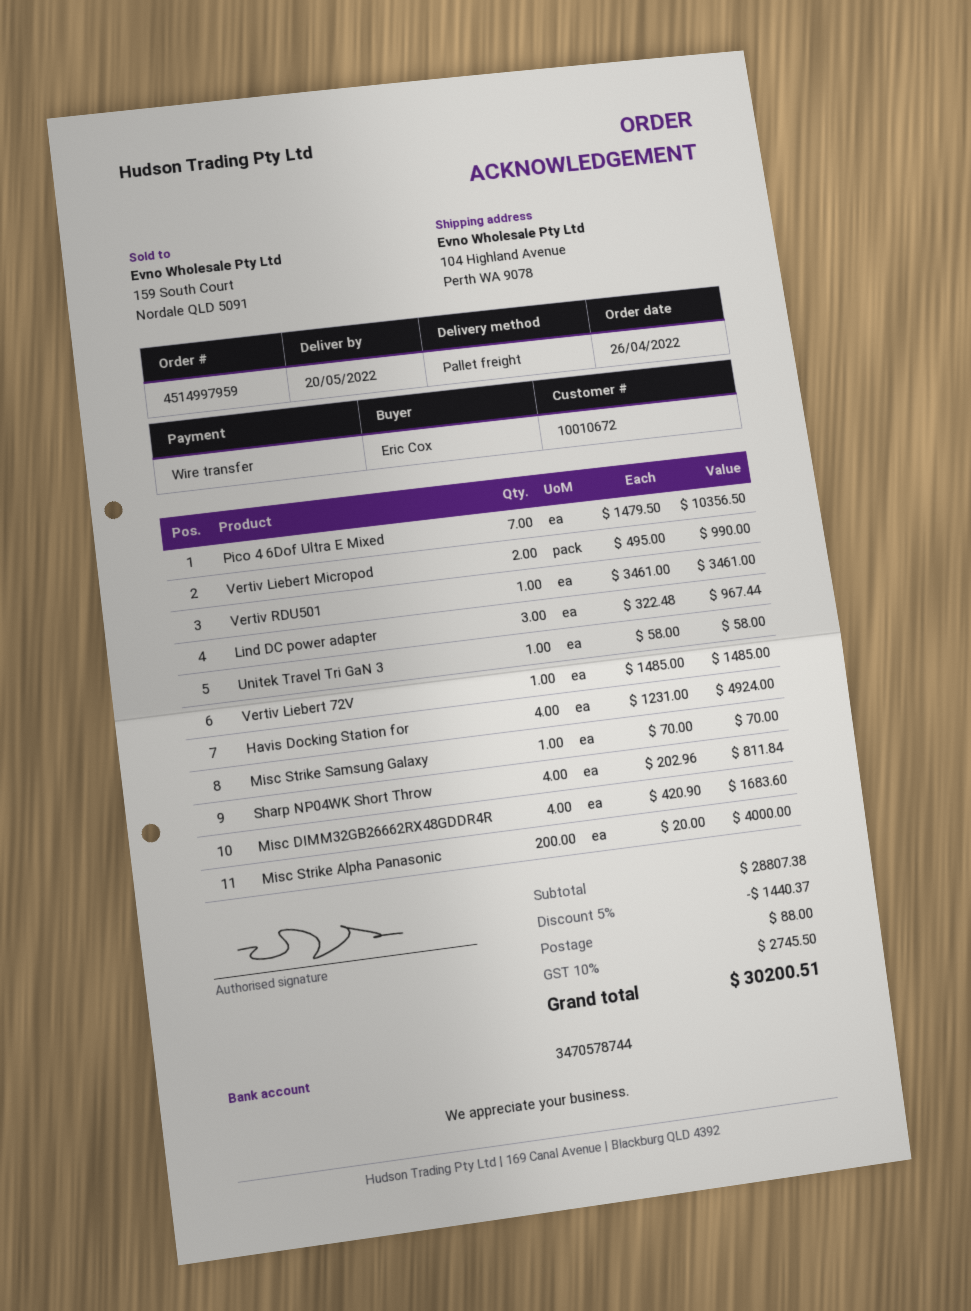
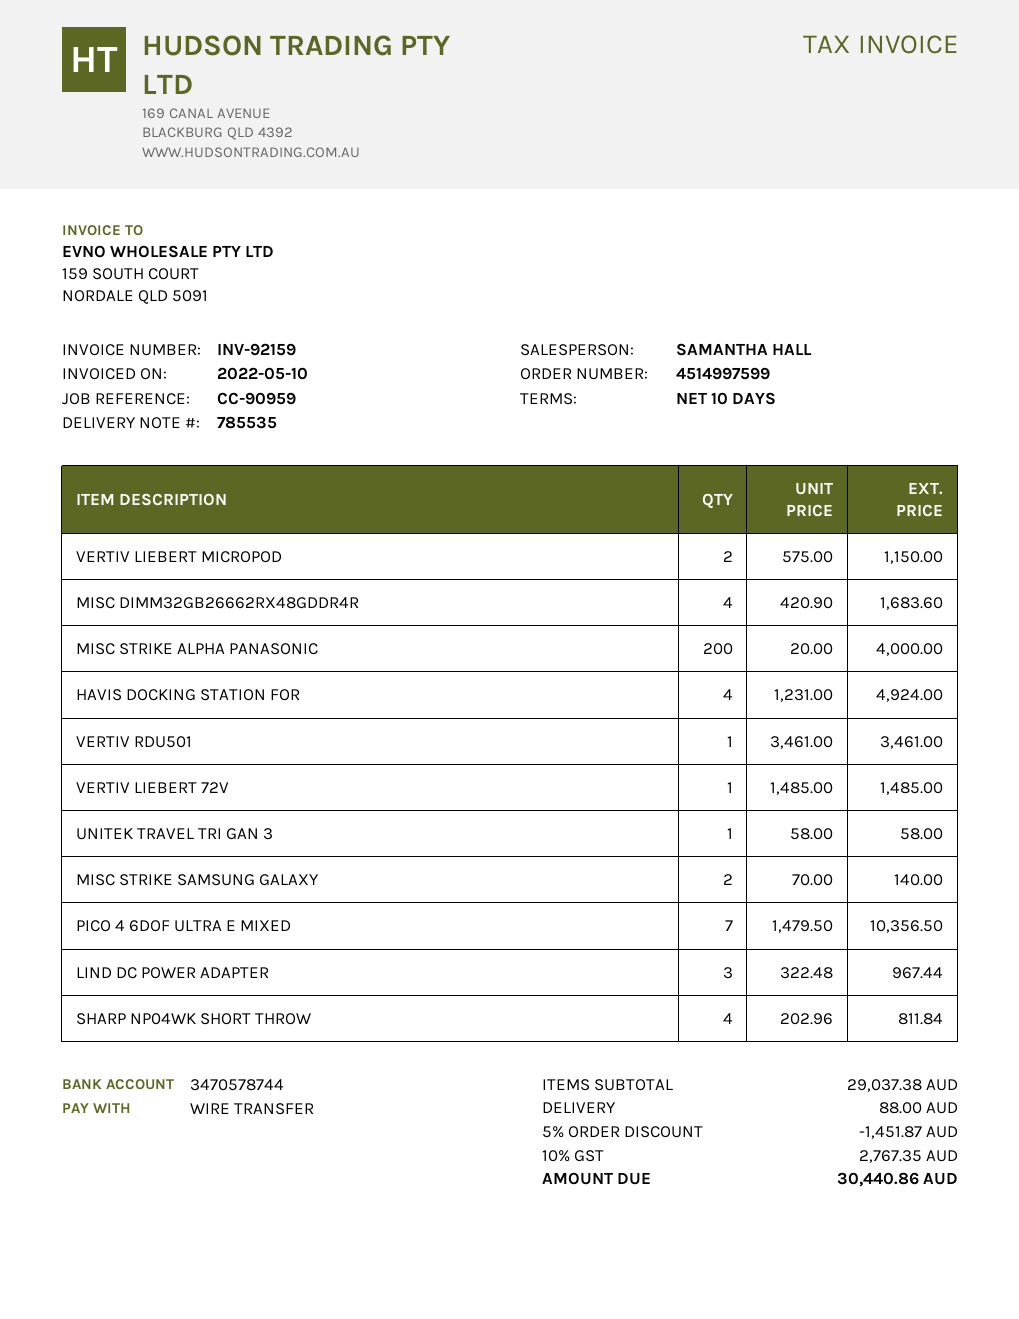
order number: 4514997959 -> 4514997599
Vertiv Liebert Micropod: 2 x 495.00 = 990.00 -> 2 x 575.00 = 1150.00
Misc Strike Samsung Galaxy: 1 x 70.00 = 70.00 -> 2 x 70.00 = 140.00
subtotal: 28807.38 -> 29037.38
discount: 5% = 1440.37 -> 5% = 1451.87
tax: 10% = 2745.50 -> 10% = 2767.35
total: 30200.51 -> 30440.86

